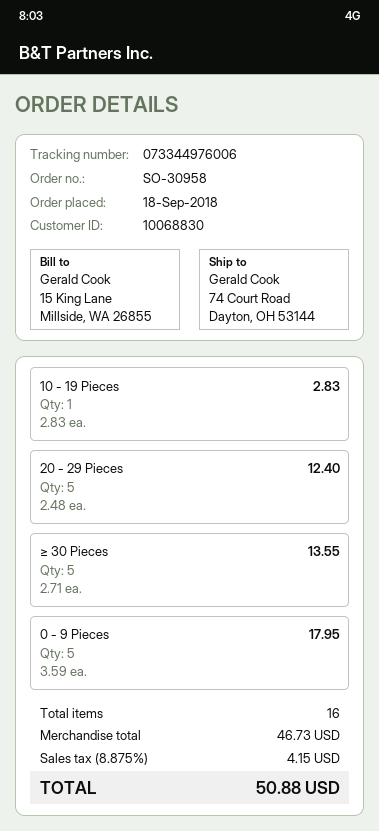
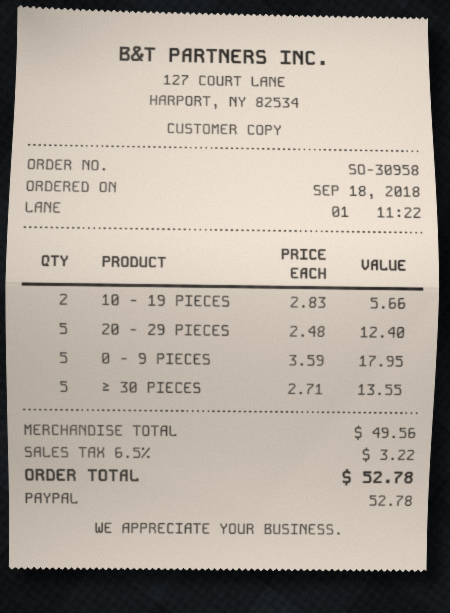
10 - 19 Pieces: 1 x 2.83 = 2.83 -> 2 x 2.83 = 5.66
subtotal: 46.73 -> 49.56
tax: 8.875% = 4.15 -> 6.5% = 3.22
total: 50.88 -> 52.78

